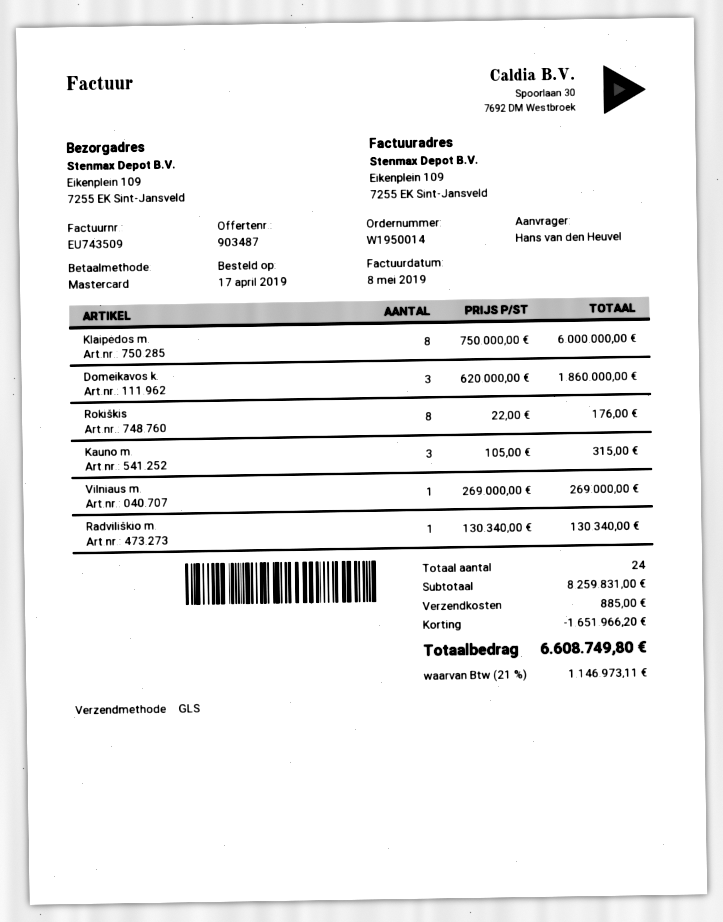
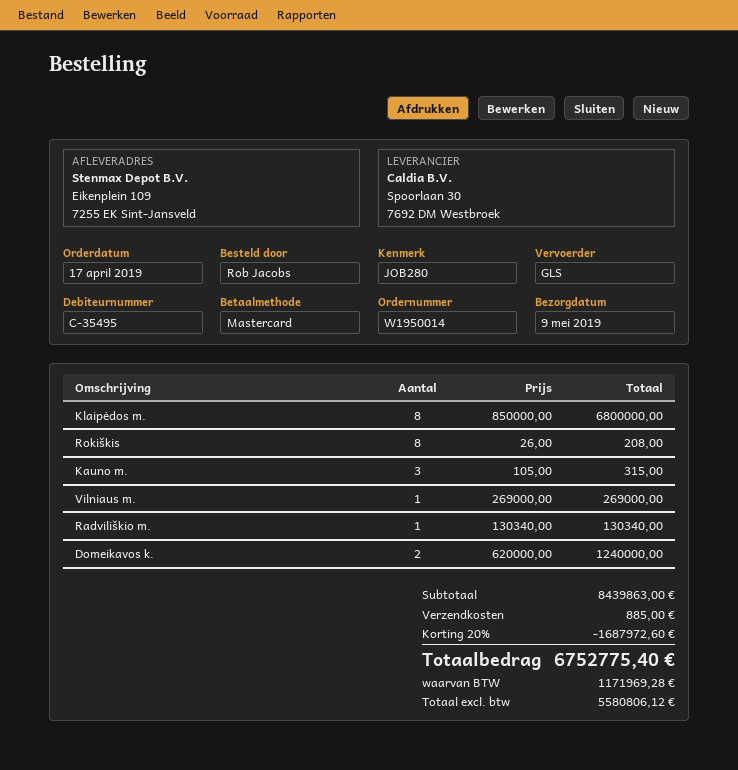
ordered by: Hans van den Heuvel -> Rob Jacobs
Klaipėdos m.: 8 x 750000.00 = 6000000.00 -> 8 x 850000.00 = 6800000.00
Domeikavos k.: 3 x 620000.00 = 1860000.00 -> 2 x 620000.00 = 1240000.00
Rokiškis: 8 x 22.00 = 176.00 -> 8 x 26.00 = 208.00
subtotal: 8259831.00 -> 8439863.00
discount: 1651966.20 -> 1687972.60
tax: 1146973.11 -> 1171969.28
total: 6608749.80 -> 6752775.40

